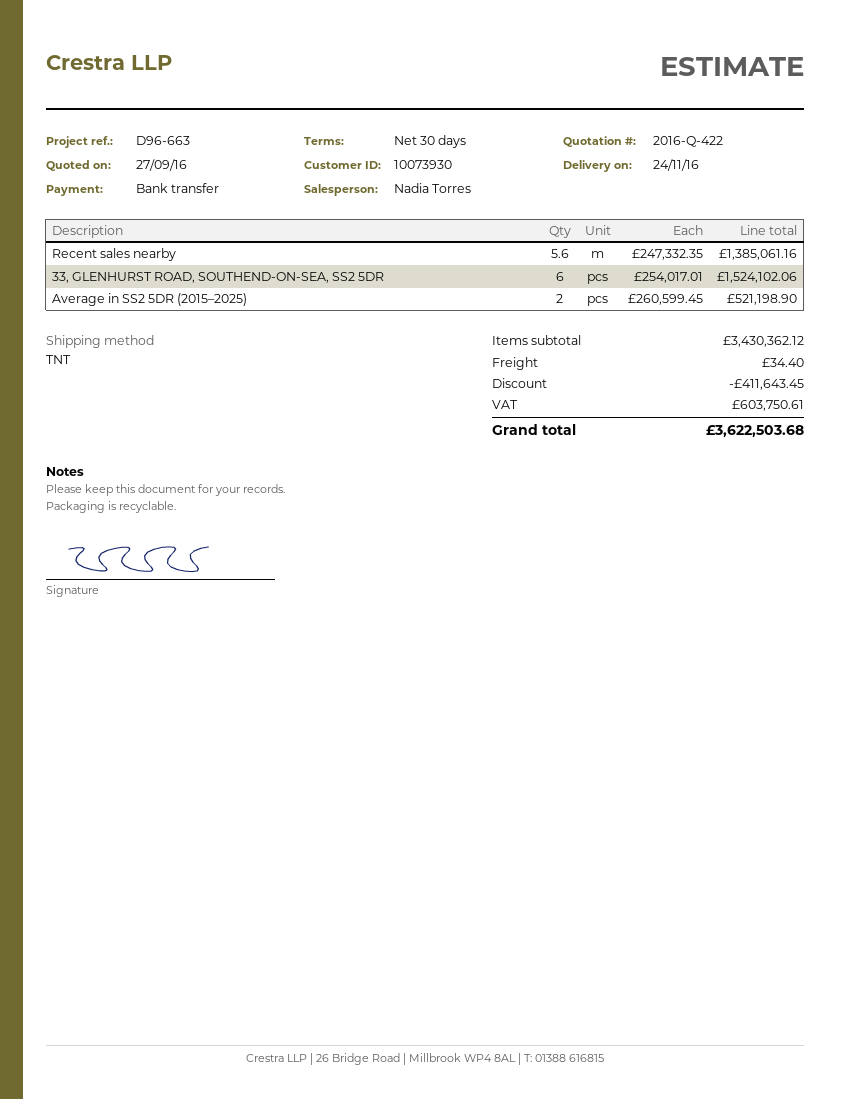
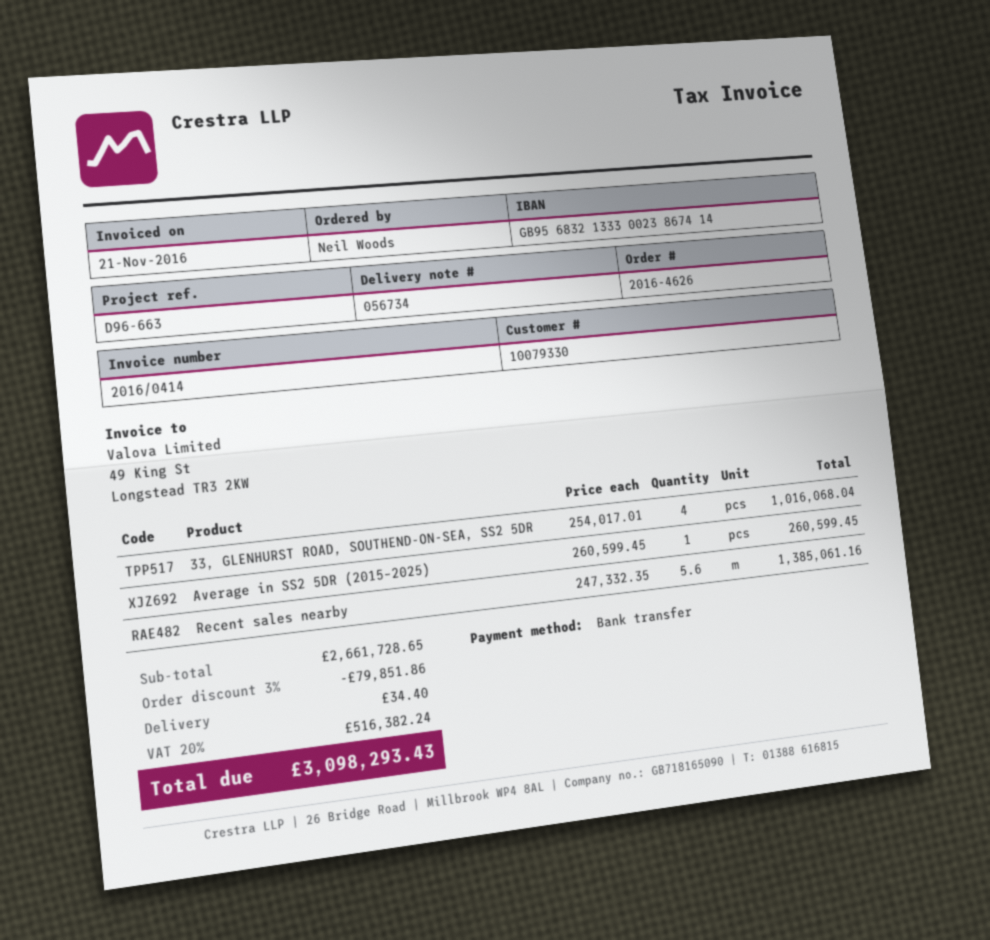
customer number: 10073930 -> 10079330
33, GLENHURST ROAD, SOUTHEND-ON-SEA, SS2 5DR: 6 x 254017.01 = 1524102.06 -> 4 x 254017.01 = 1016068.04
Average in SS2 5DR (2015–2025): 2 x 260599.45 = 521198.90 -> 1 x 260599.45 = 260599.45
subtotal: 3430362.12 -> 2661728.65
discount: 411643.45 -> 79851.86
tax: 603750.61 -> 516382.24
total: 3622503.68 -> 3098293.43

